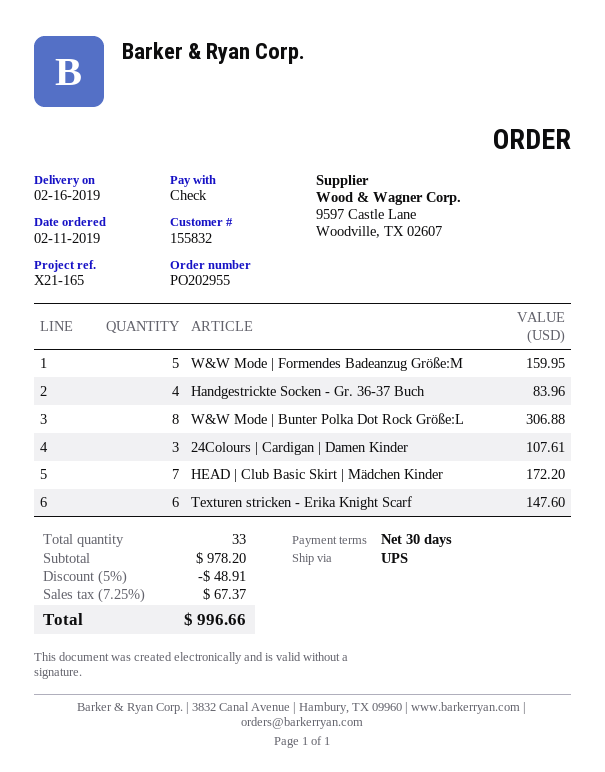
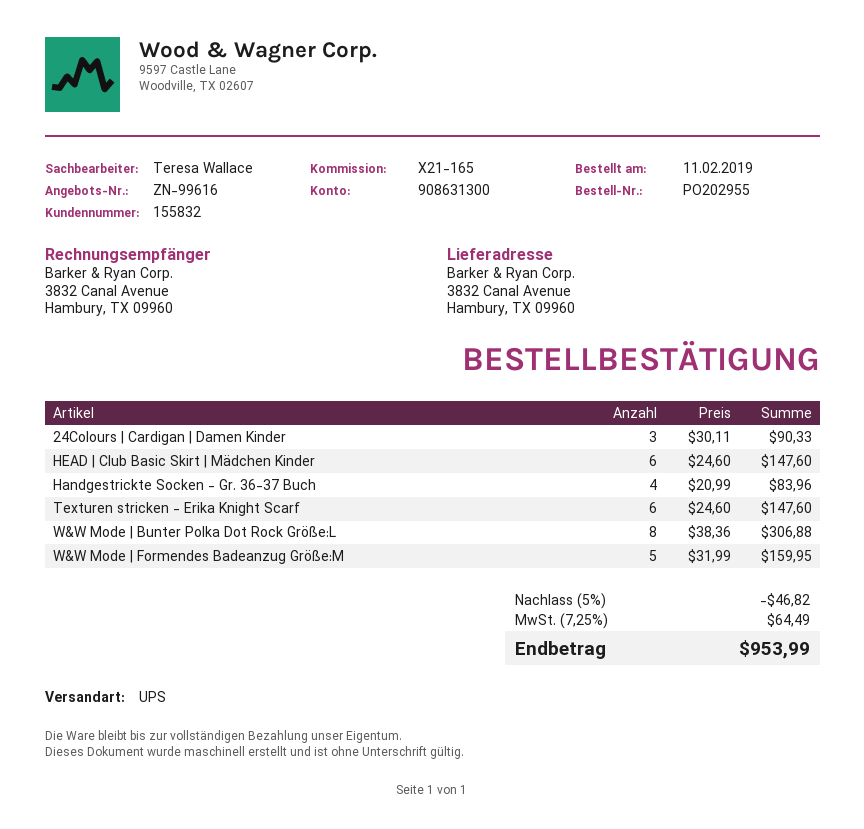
24Colours | Cardigan | Damen Kinder: 3 for 107.61 -> 3 for 90.33
HEAD | Club Basic Skirt | Mädchen Kinder: 7 for 172.20 -> 6 for 147.60
discount: 5% = 48.91 -> 5% = 46.82
tax: 7.25% = 67.37 -> 7.25% = 64.49
total: 996.66 -> 953.99

